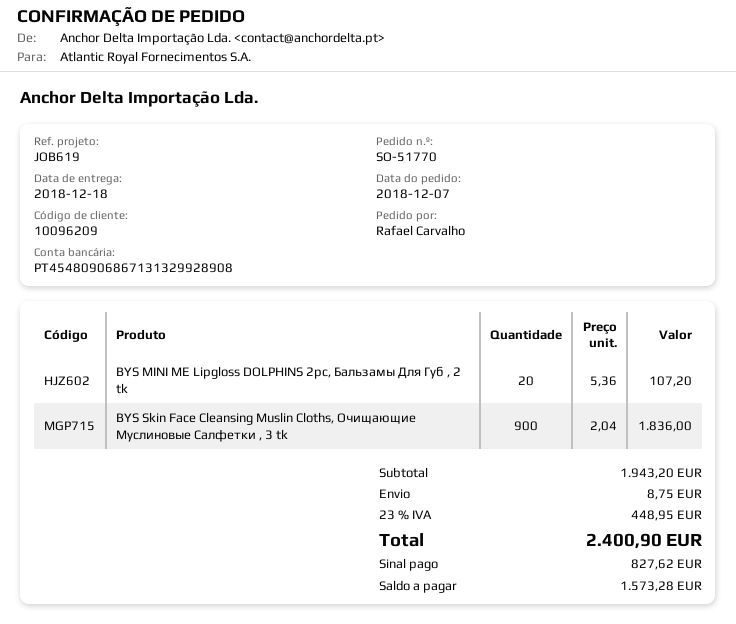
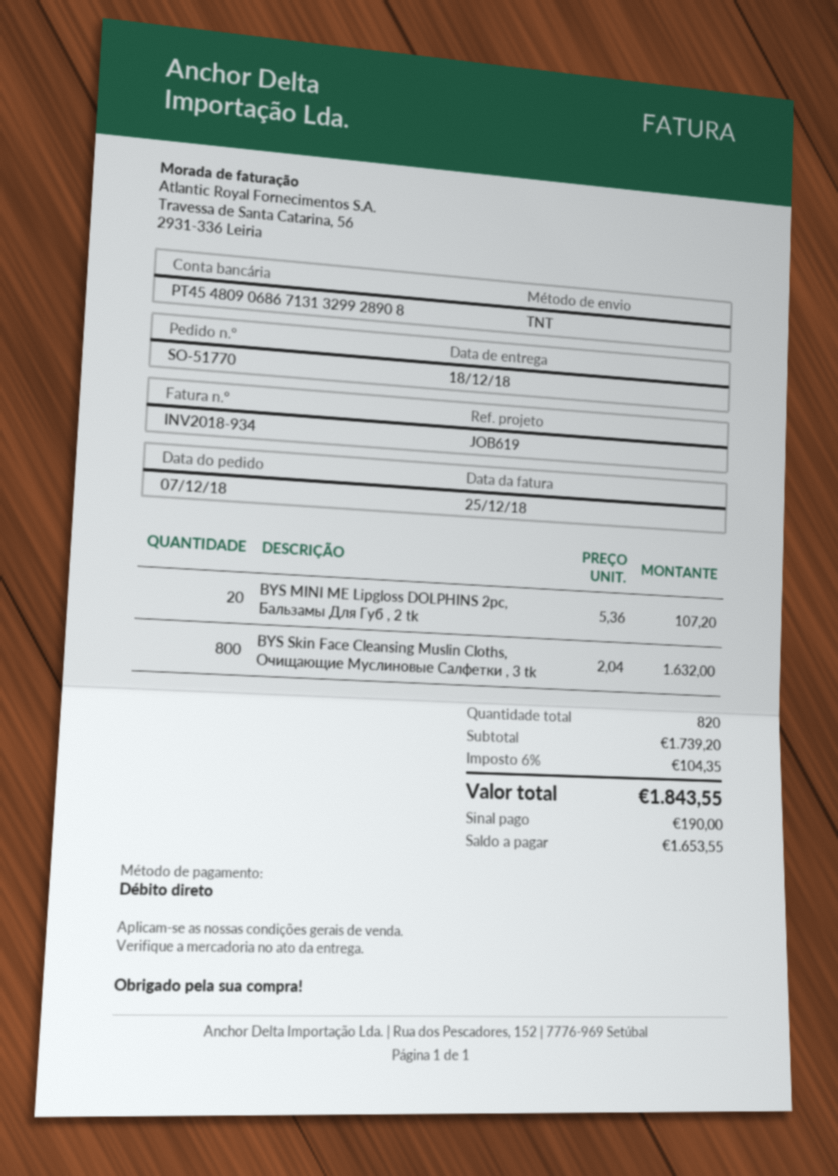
BYS Skin Face Cleansing Muslin Cloths, Очищающие Mуслиновые Cалфетки , 3 tk: 900 x 2.04 = 1836.00 -> 800 x 2.04 = 1632.00
subtotal: 1943.20 -> 1739.20
shipping: 8.75 -> none
tax: 23% = 448.95 -> 6% = 104.35
total: 2400.90 -> 1843.55
deposit: 827.62 -> 190.00
balance: 1573.28 -> 1653.55

